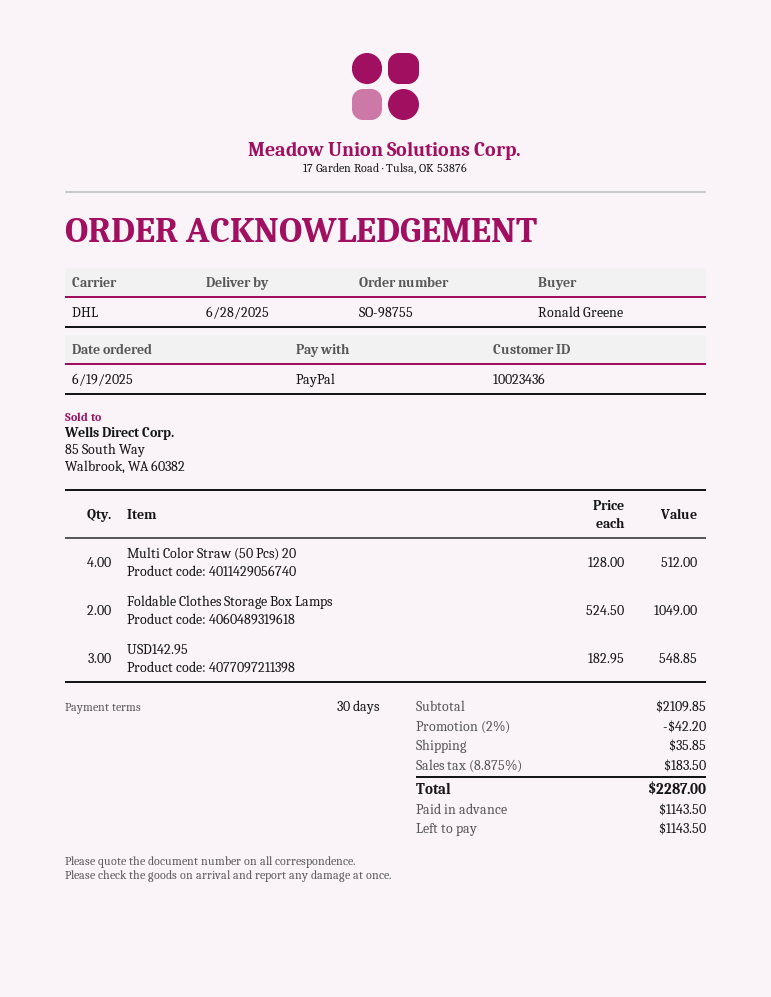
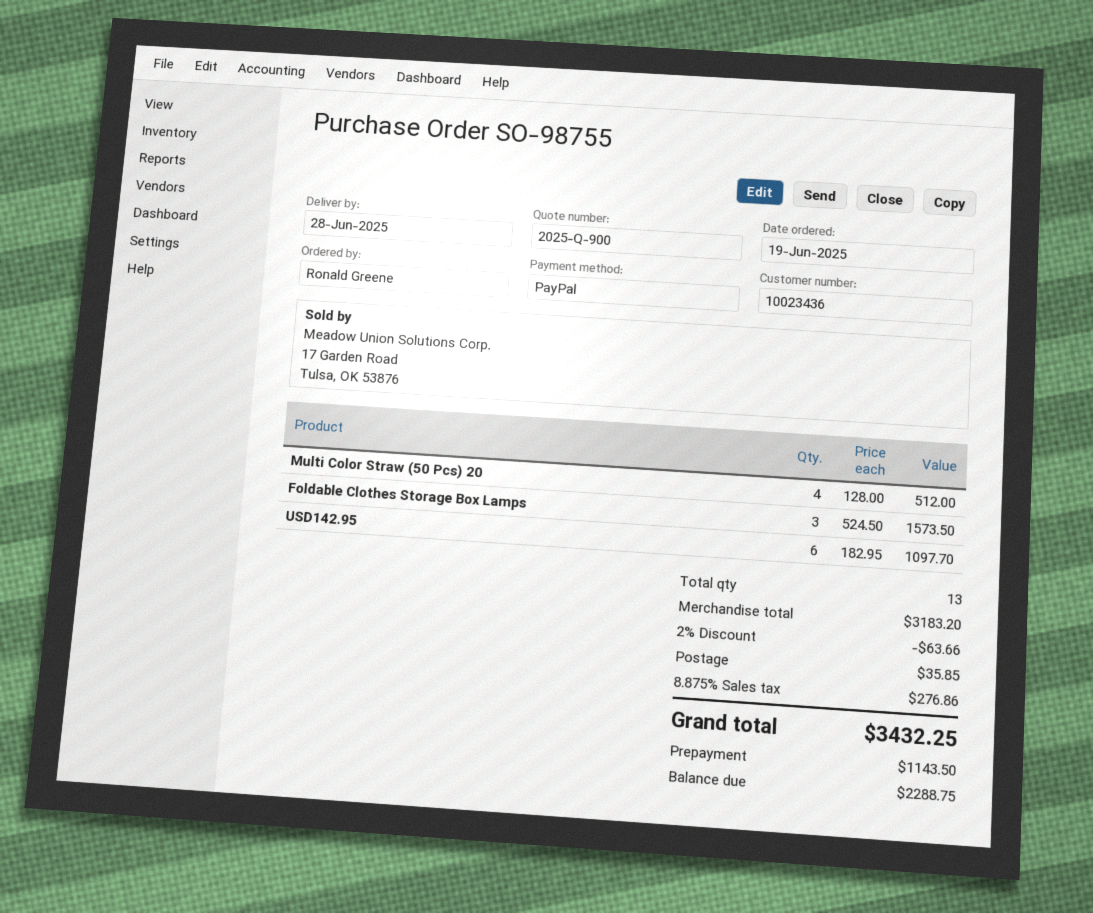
Foldable Clothes Storage Box Lamps: 2 x 524.50 = 1049.00 -> 3 x 524.50 = 1573.50
USD142.95: 3 x 182.95 = 548.85 -> 6 x 182.95 = 1097.70
subtotal: 2109.85 -> 3183.20
discount: 2% = 42.20 -> 2% = 63.66
tax: 8.875% = 183.50 -> 8.875% = 276.86
total: 2287.00 -> 3432.25
balance: 1143.50 -> 2288.75

